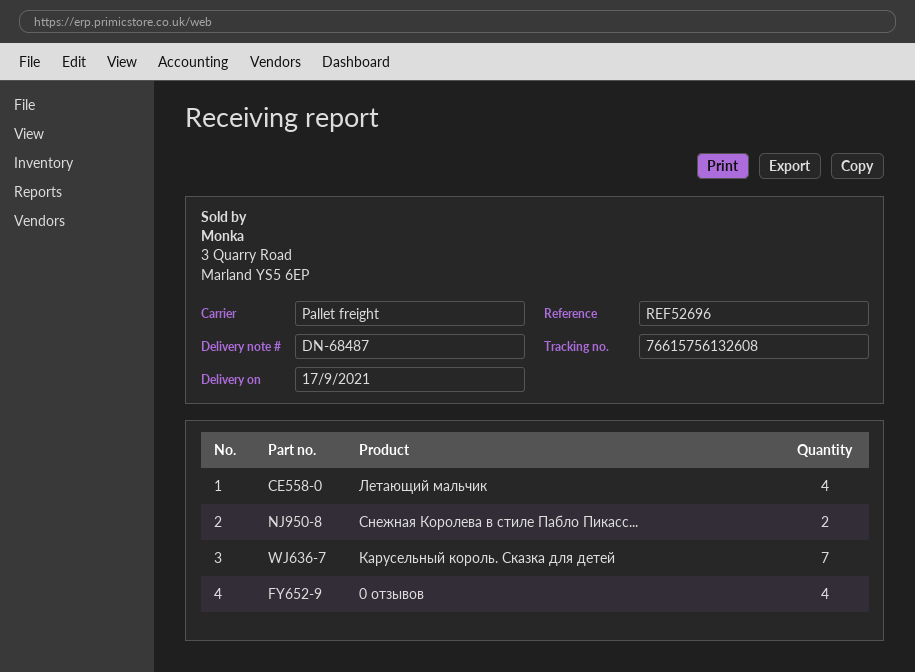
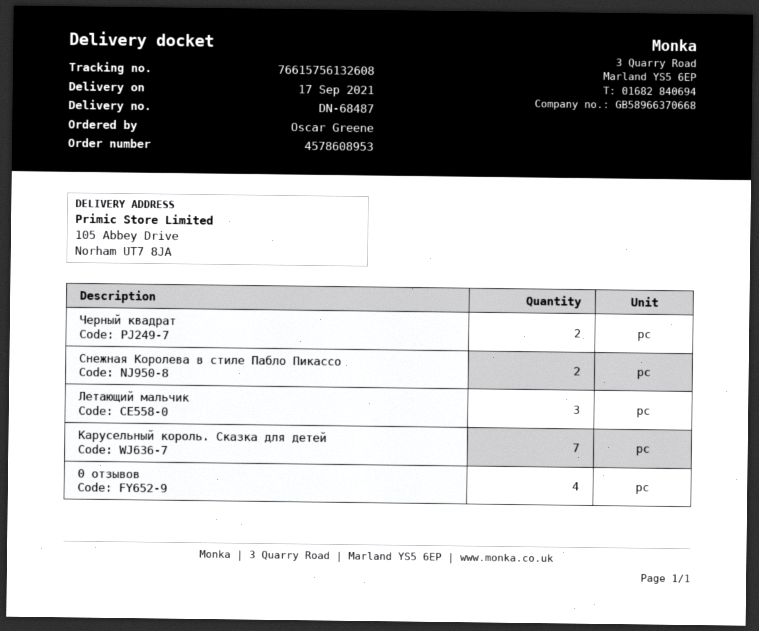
Летающий мальчик: 4 -> 3
Черный квадрат: none -> 2

